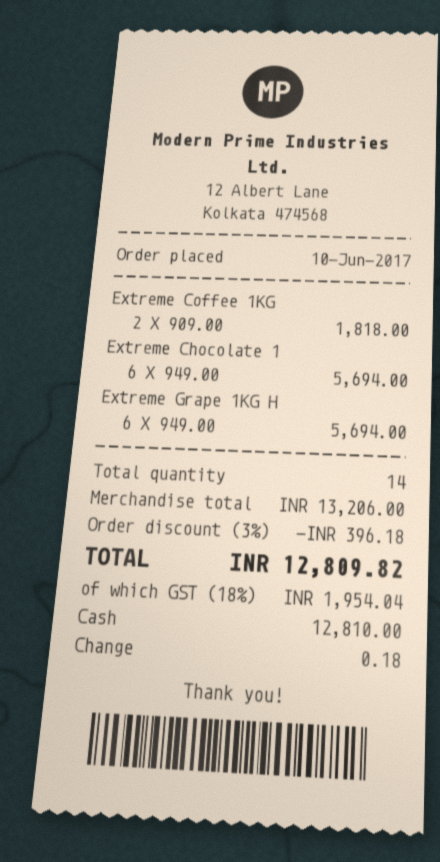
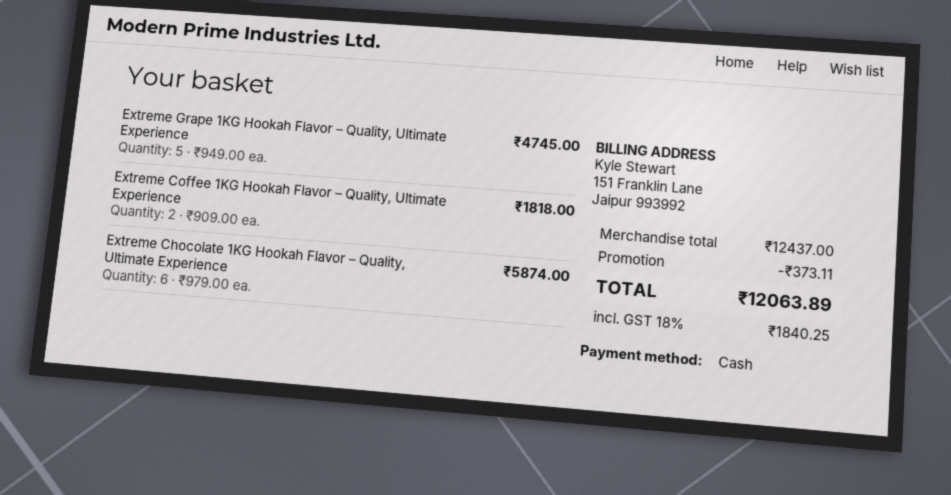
Extreme Chocolate 1: 6 x 949.00 = 5694.00 -> 6 x 979.00 = 5874.00
Extreme Grape 1KG H: 6 x 949.00 = 5694.00 -> 5 x 949.00 = 4745.00
subtotal: 13206.00 -> 12437.00
discount: 396.18 -> 373.11
tax: 18% = 1954.04 -> 18% = 1840.25
total: 12809.82 -> 12063.89

